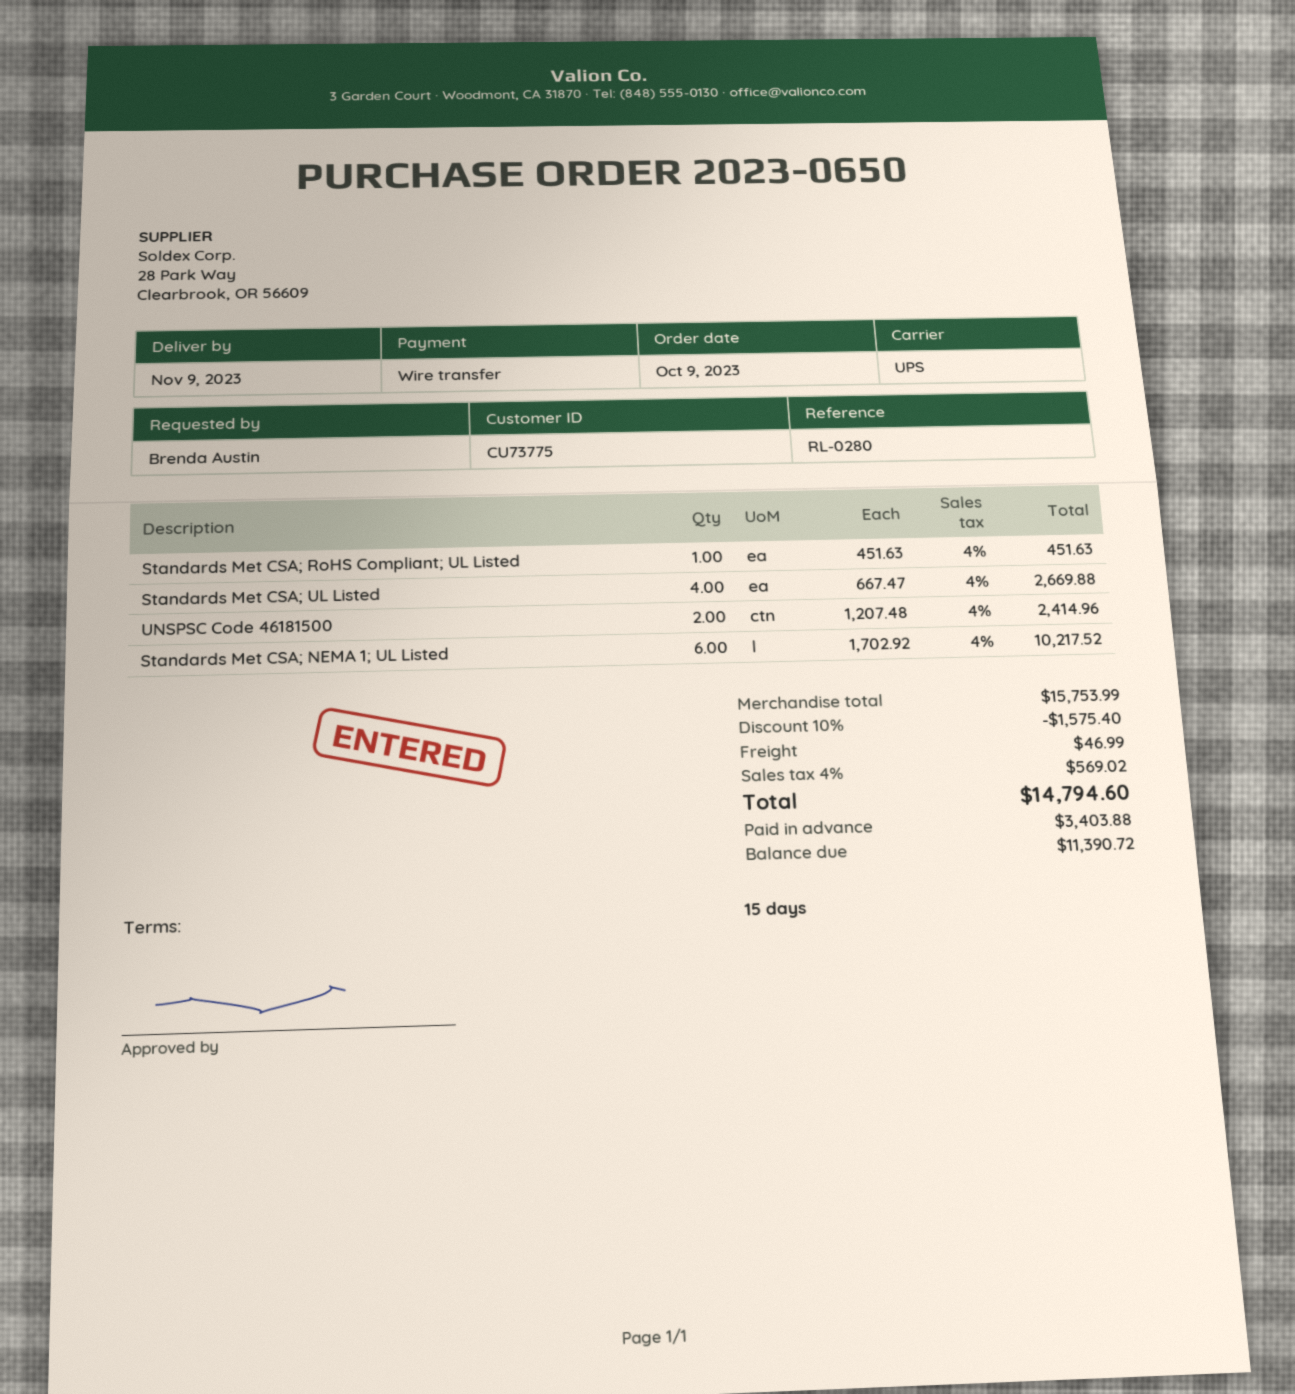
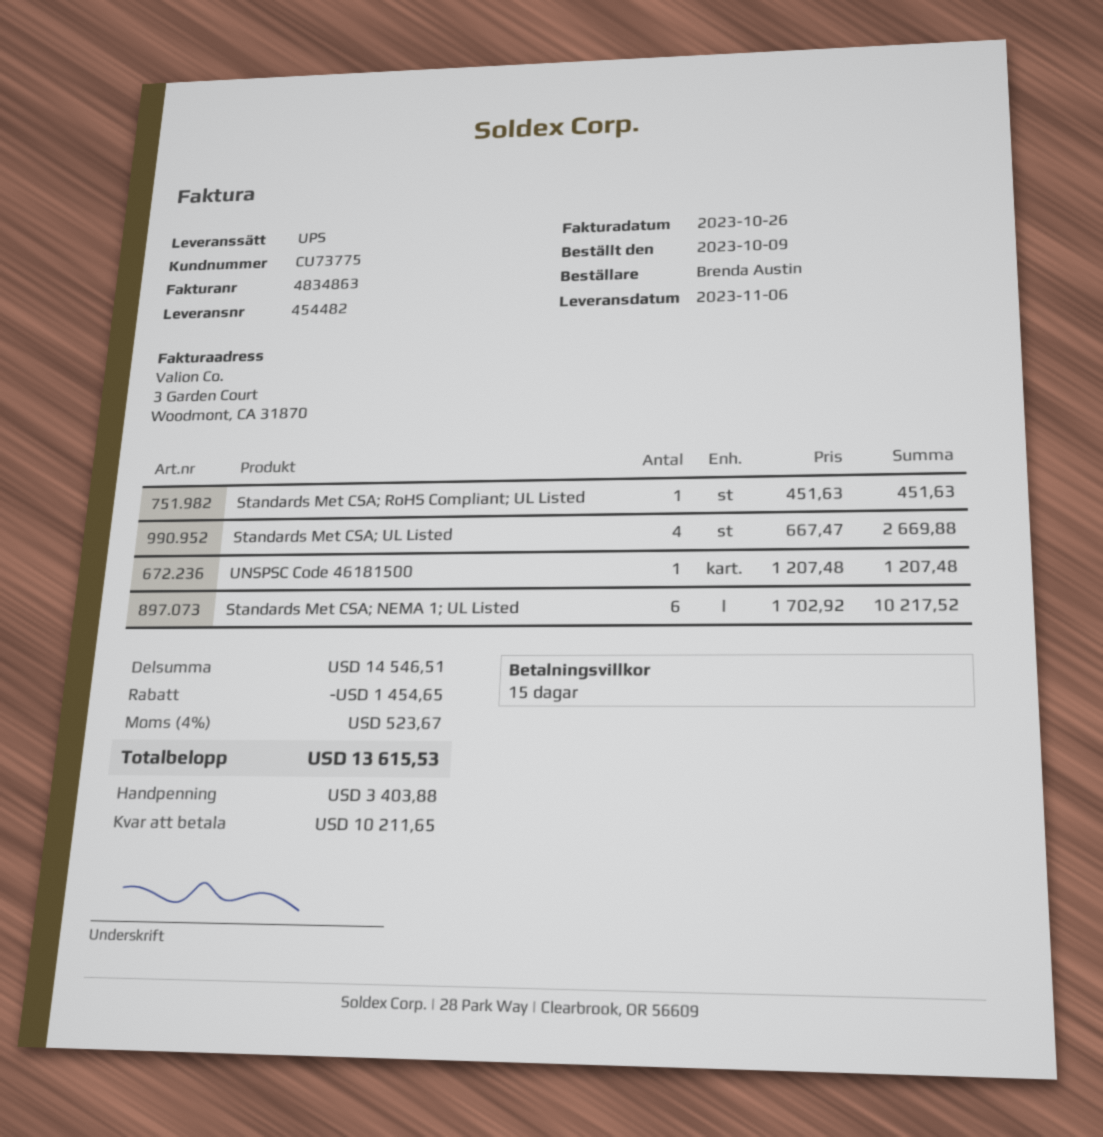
delivery date: 2023-11-09 -> 2023-11-06
UNSPSC Code 46181500: 2 x 1207.48 = 2414.96 -> 1 x 1207.48 = 1207.48
subtotal: 15753.99 -> 14546.51
discount: 1575.40 -> 1454.65
shipping: 46.99 -> none
tax: 4% = 569.02 -> 4% = 523.67
total: 14794.60 -> 13615.53
balance: 11390.72 -> 10211.65

